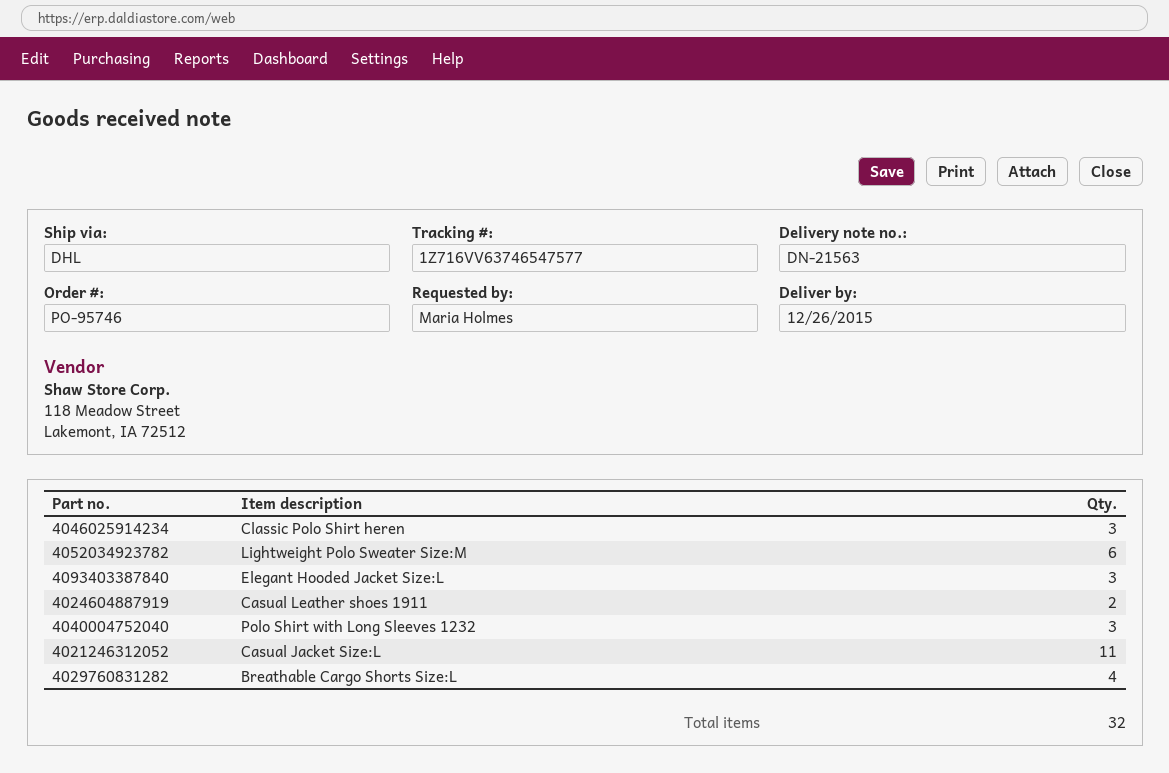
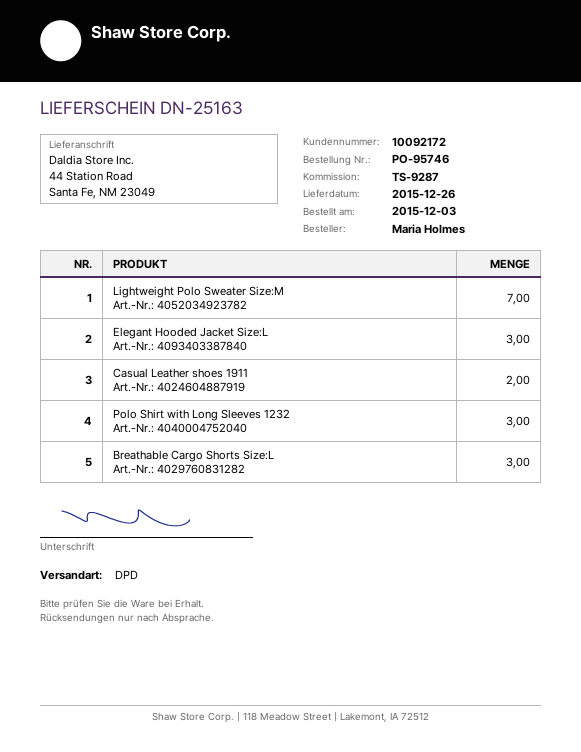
delivery note number: DN-21563 -> DN-25163
shipping method: DHL -> DPD
Classic Polo Shirt heren: 3 -> none
Lightweight Polo Sweater Size:M: 6 -> 7
Casual Jacket Size:L: 11 -> none
Breathable Cargo Shorts Size:L: 4 -> 3

